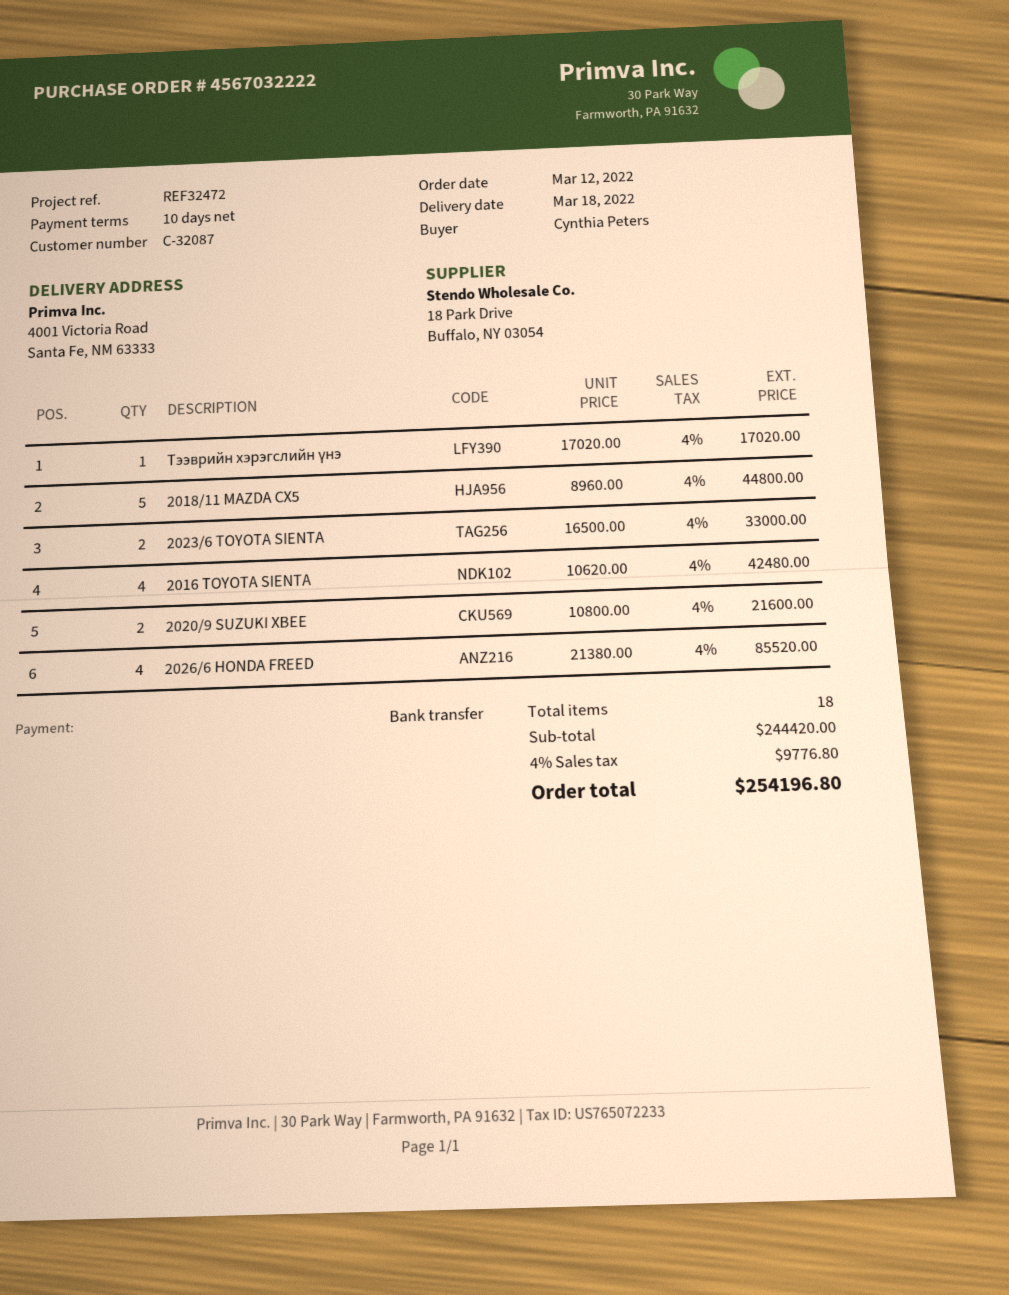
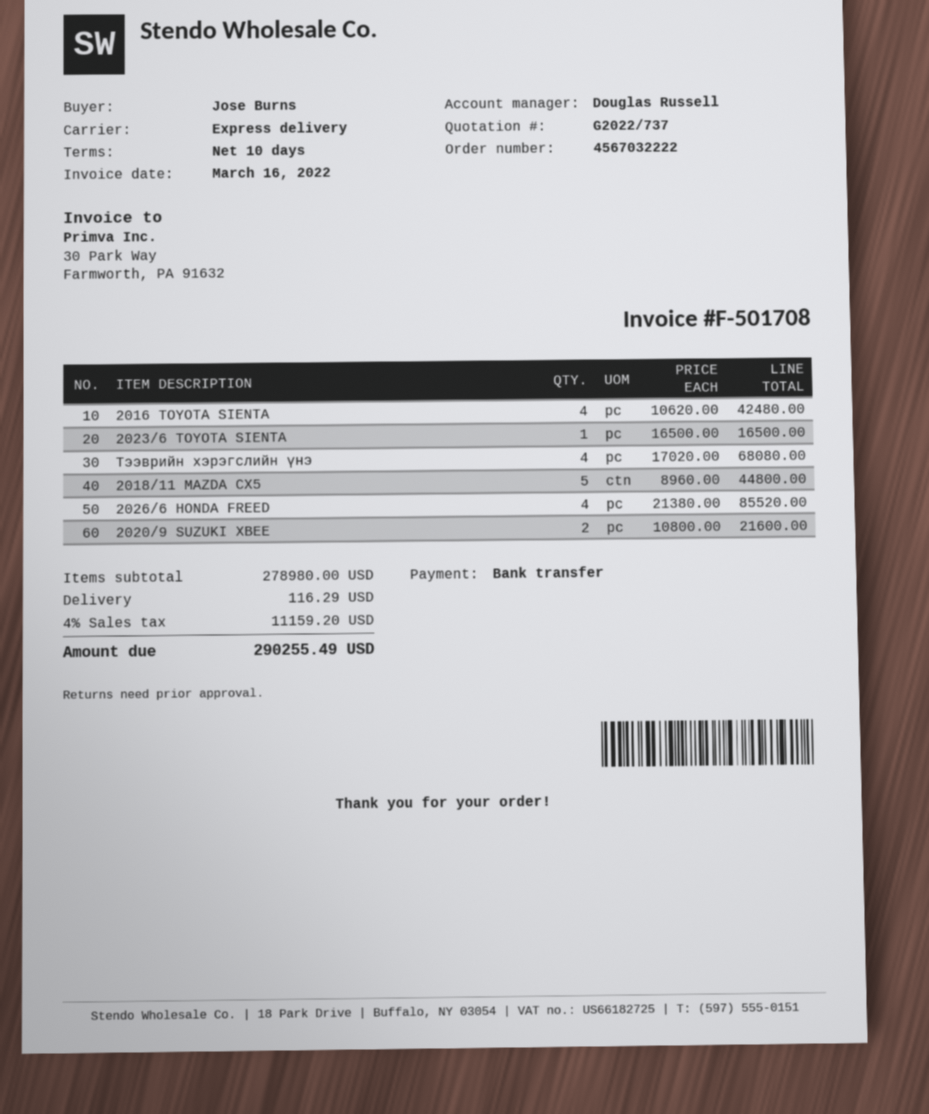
ordered by: Cynthia Peters -> Jose Burns
Тээврийн хэрэгслийн үнэ: 1 x 17020.00 = 17020.00 -> 4 x 17020.00 = 68080.00
2023/6 TOYOTA SIENTA: 2 x 16500.00 = 33000.00 -> 1 x 16500.00 = 16500.00
subtotal: 244420.00 -> 278980.00
shipping: none -> 116.29
tax: 4% = 9776.80 -> 4% = 11159.20
total: 254196.80 -> 290255.49

